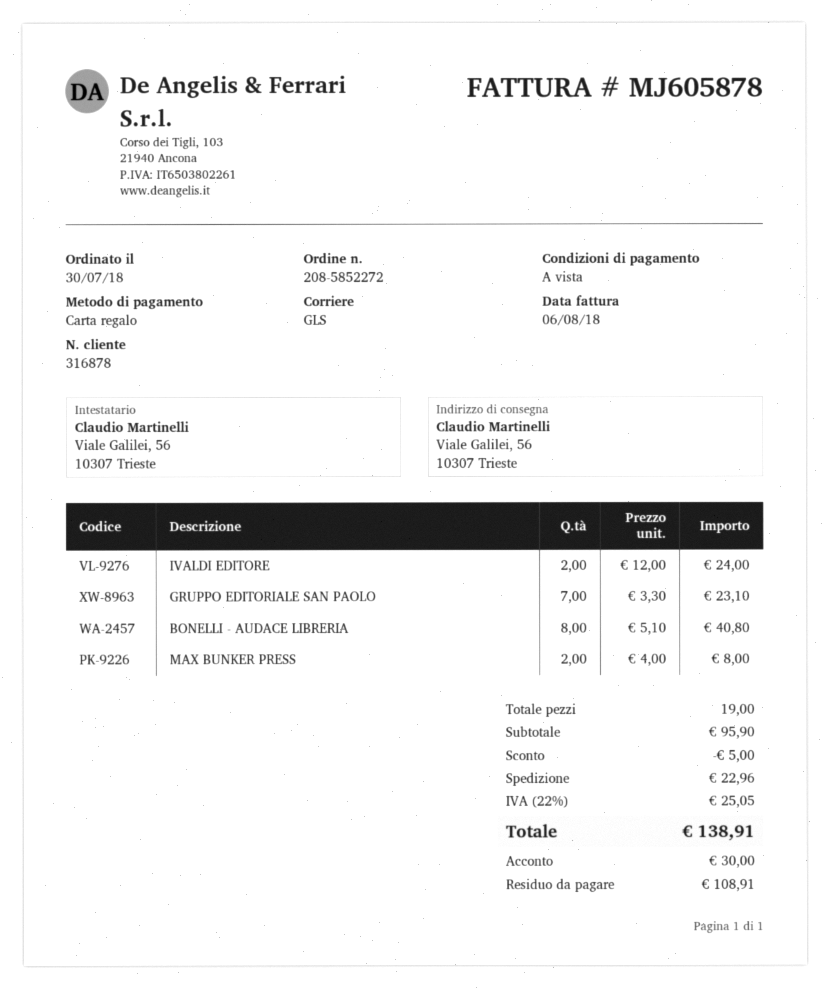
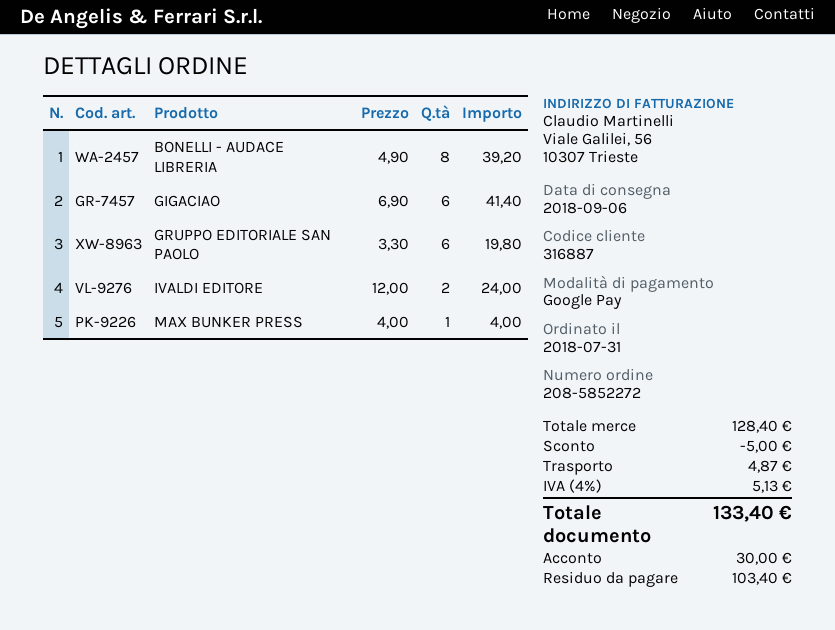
order date: 2018-07-30 -> 2018-07-31
customer number: 316878 -> 316887
payment method: gift card -> Google Pay
GRUPPO EDITORIALE SAN PAOLO: 7 x 3.30 = 23.10 -> 6 x 3.30 = 19.80
BONELLI - AUDACE LIBRERIA: 8 x 5.10 = 40.80 -> 8 x 4.90 = 39.20
MAX BUNKER PRESS: 2 x 4.00 = 8.00 -> 1 x 4.00 = 4.00
GIGACIAO: none -> 6 x 6.90 = 41.40
subtotal: 95.90 -> 128.40
shipping: 22.96 -> 4.87
tax: 22% = 25.05 -> 4% = 5.13
total: 138.91 -> 133.40
balance: 108.91 -> 103.40

